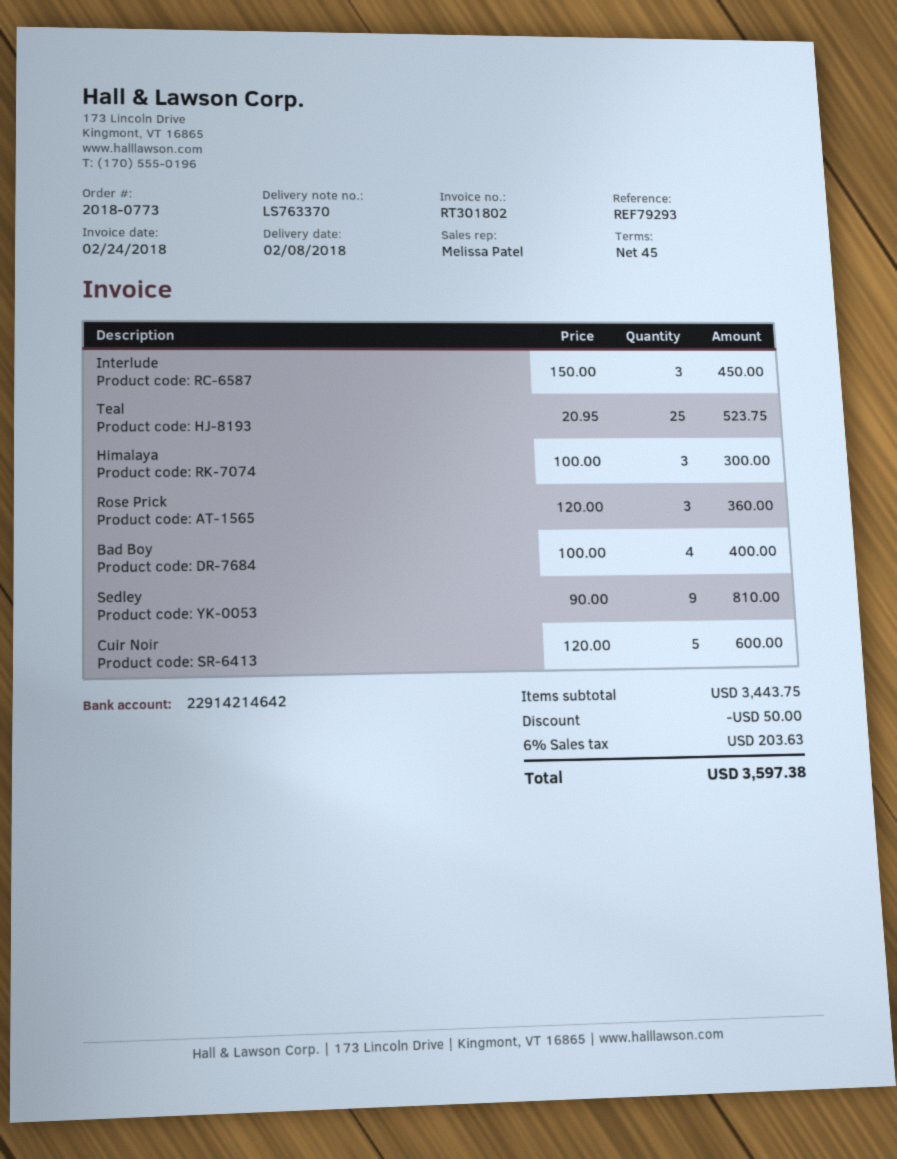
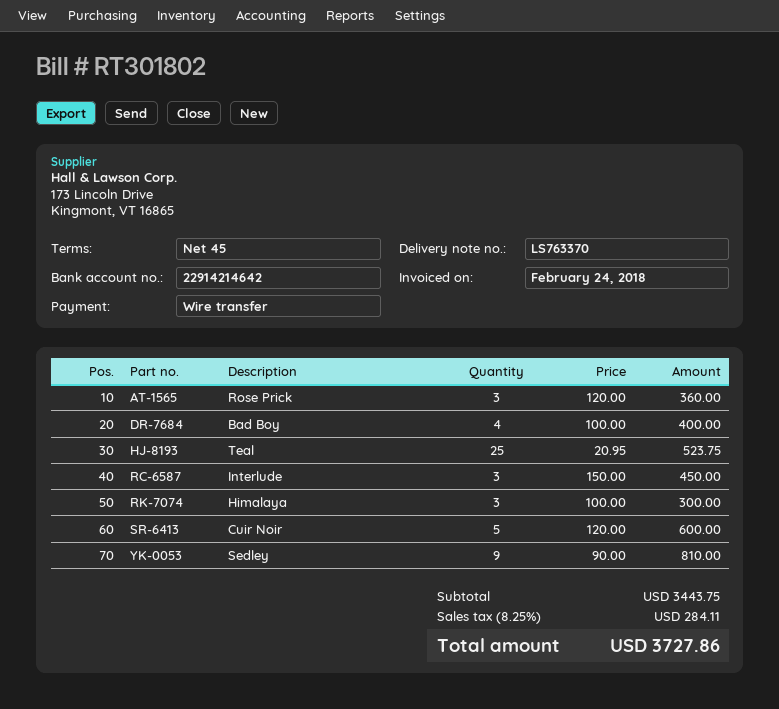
discount: 50.00 -> none
tax: 6% = 203.63 -> 8.25% = 284.11
total: 3597.38 -> 3727.86

